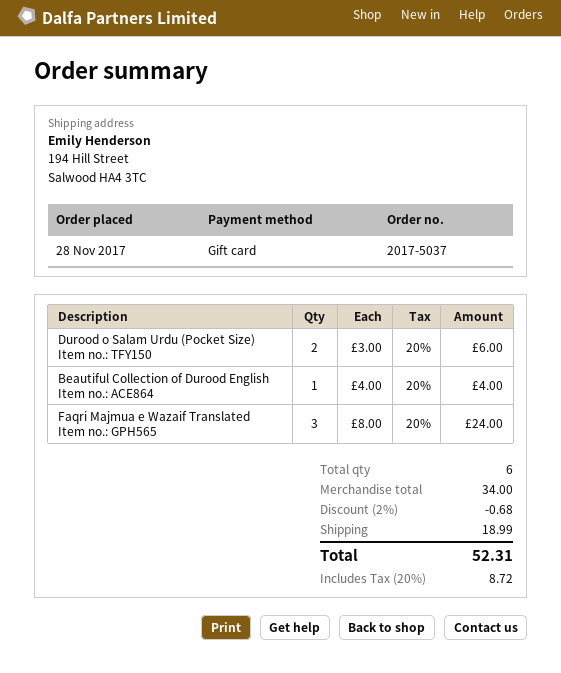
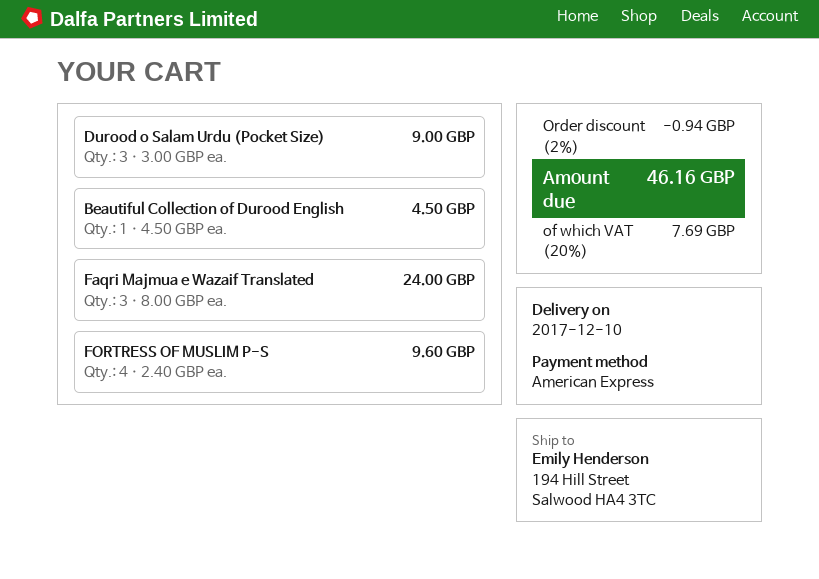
payment method: gift card -> American Express
Durood o Salam Urdu (Pocket Size): 2 x 3.00 = 6.00 -> 3 x 3.00 = 9.00
Beautiful Collection of Durood English: 1 x 4.00 = 4.00 -> 1 x 4.50 = 4.50
FORTRESS OF MUSLIM P-S: none -> 4 x 2.40 = 9.60
discount: 2% = 0.68 -> 2% = 0.94
shipping: 18.99 -> none
tax: 20% = 8.72 -> 20% = 7.69
total: 52.31 -> 46.16

